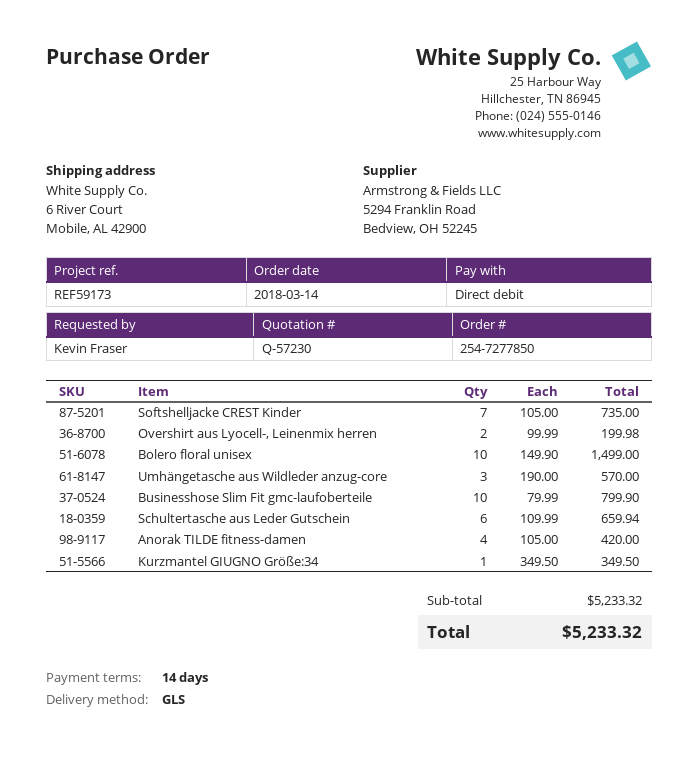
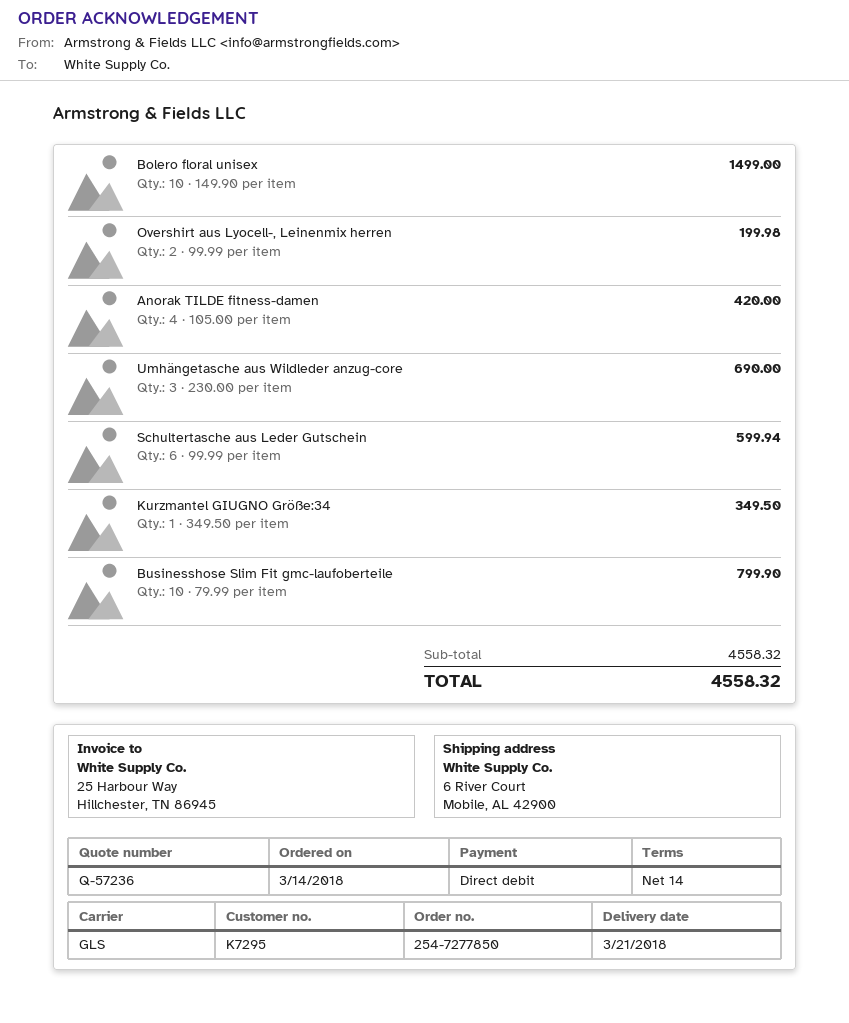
quote number: Q-57230 -> Q-57236
Softshelljacke CREST Kinder: 7 x 105.00 = 735.00 -> none
Umhängetasche aus Wildleder anzug-core: 3 x 190.00 = 570.00 -> 3 x 230.00 = 690.00
Schultertasche aus Leder Gutschein: 6 x 109.99 = 659.94 -> 6 x 99.99 = 599.94
subtotal: 5233.32 -> 4558.32
total: 5233.32 -> 4558.32

